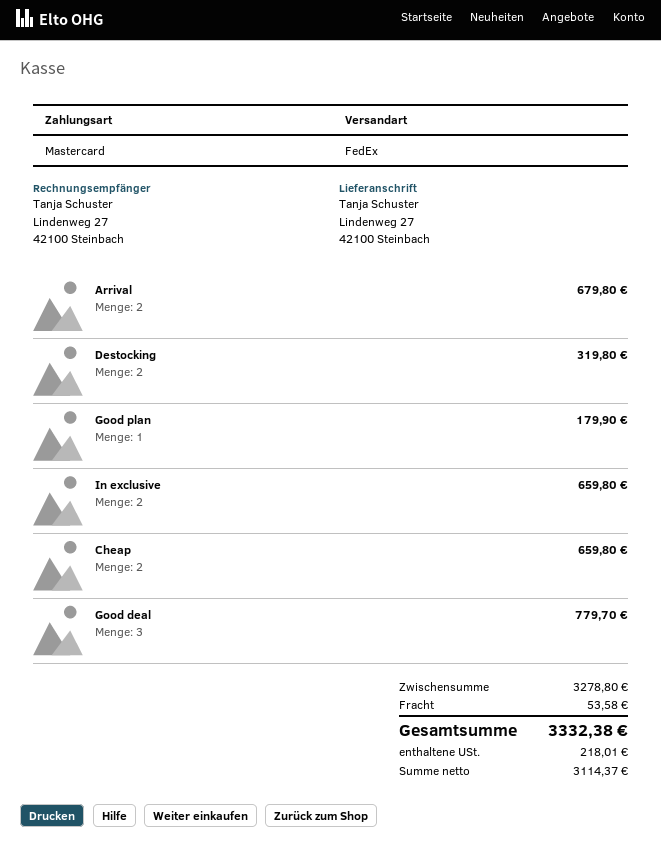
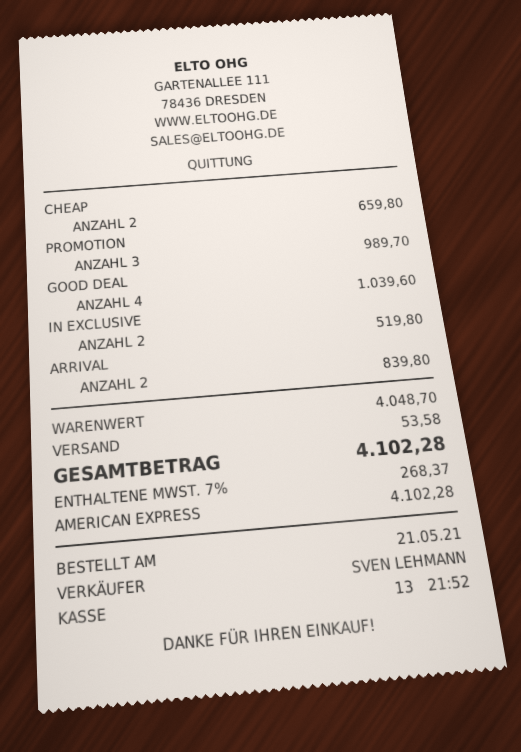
payment method: Mastercard -> American Express
Arrival: 2 for 679.80 -> 2 for 839.80
Destocking: 2 for 319.80 -> none
Good plan: 1 for 179.90 -> none
In exclusive: 2 for 659.80 -> 2 for 519.80
Good deal: 3 for 779.70 -> 4 for 1039.60
PROMOTION: none -> 3 for 989.70
subtotal: 3278.80 -> 4048.70
tax: 218.01 -> 268.37
total: 3332.38 -> 4102.28

